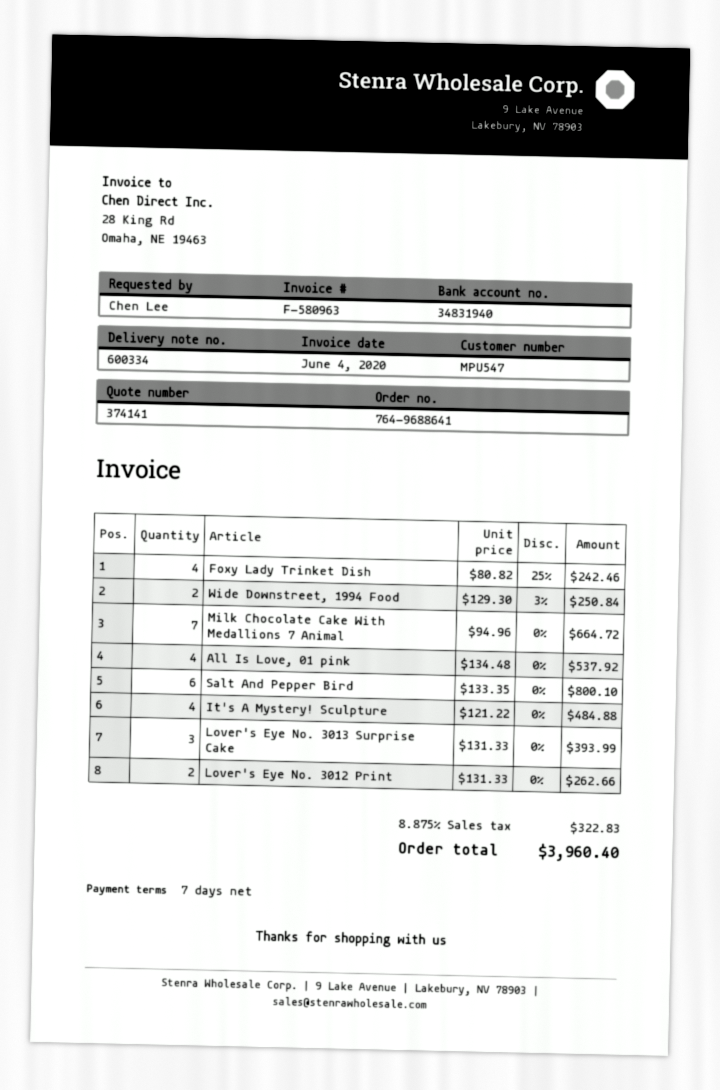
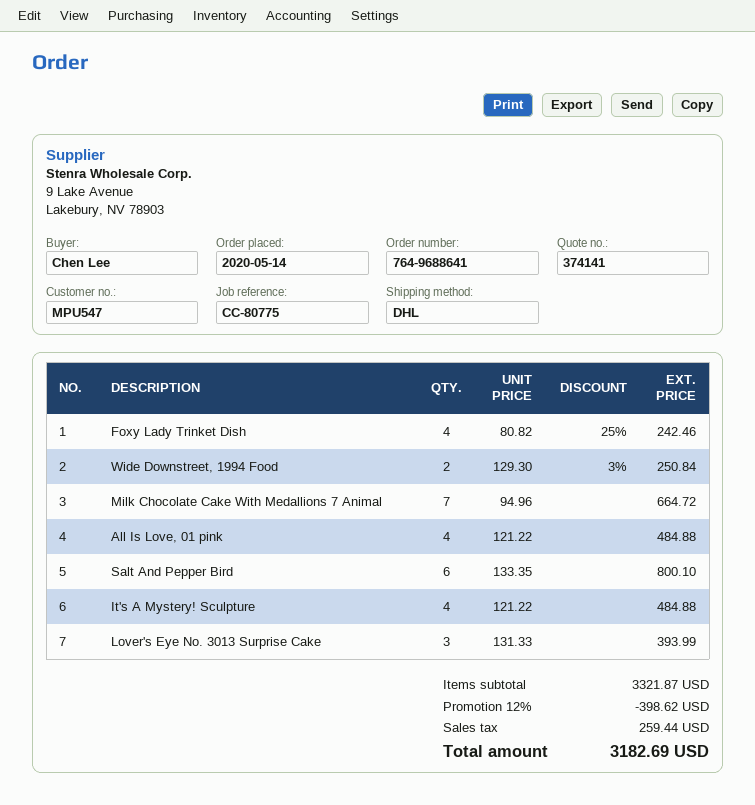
All Is Love, 01 pink: 4 x 134.48 = 537.92 -> 4 x 121.22 = 484.88
Lover's Eye No. 3012 Print: 2 x 131.33 = 262.66 -> none
discount: none -> 12% = 398.62
tax: 322.83 -> 259.44
total: 3960.40 -> 3182.69

